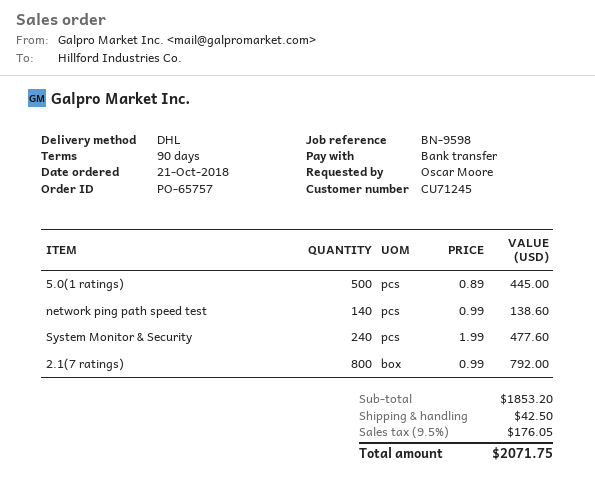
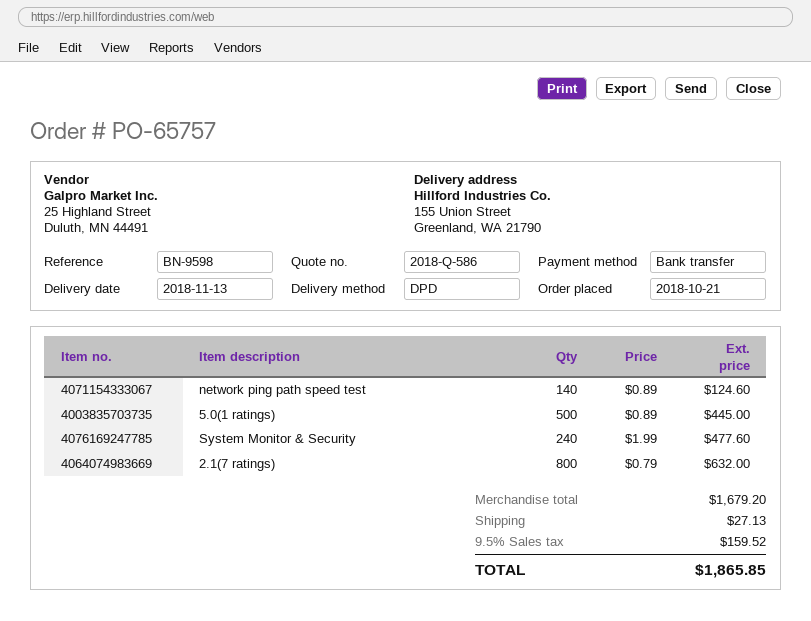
shipping method: DHL -> DPD
network ping path speed test: 140 x 0.99 = 138.60 -> 140 x 0.89 = 124.60
2.1(7 ratings): 800 x 0.99 = 792.00 -> 800 x 0.79 = 632.00
subtotal: 1853.20 -> 1679.20
shipping: 42.50 -> 27.13
tax: 9.5% = 176.05 -> 9.5% = 159.52
total: 2071.75 -> 1865.85

